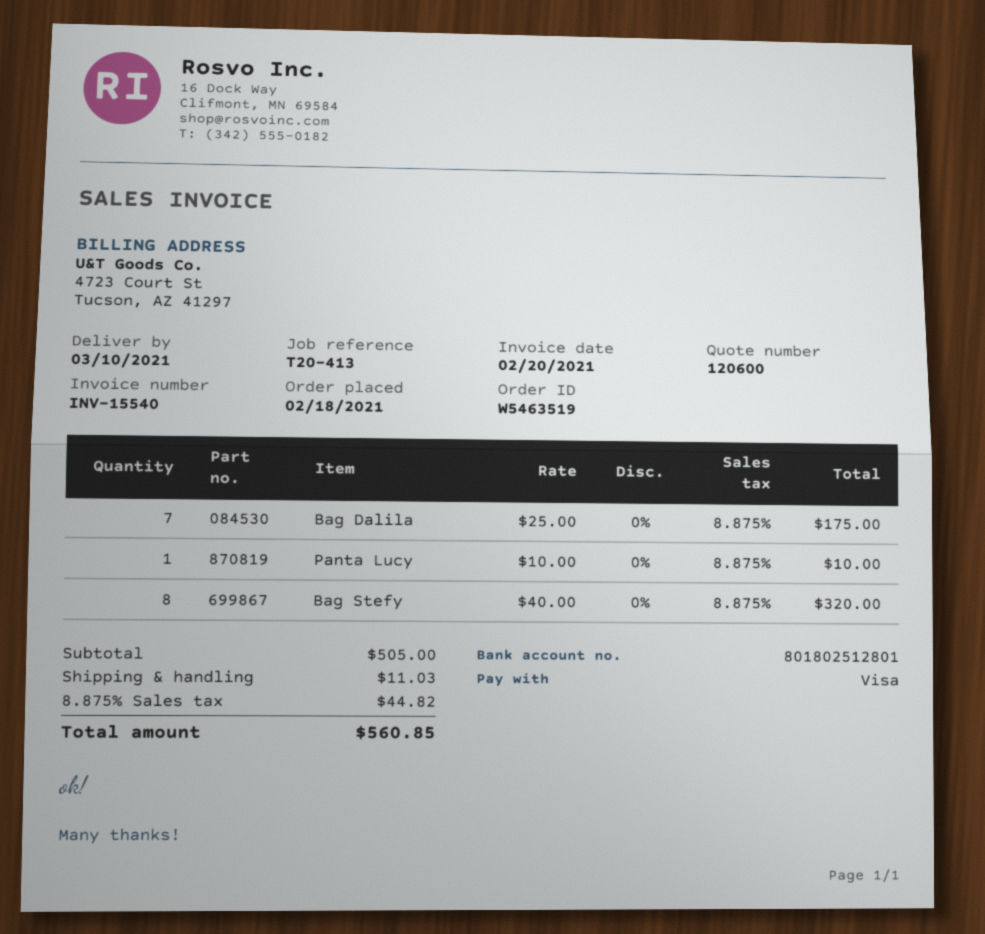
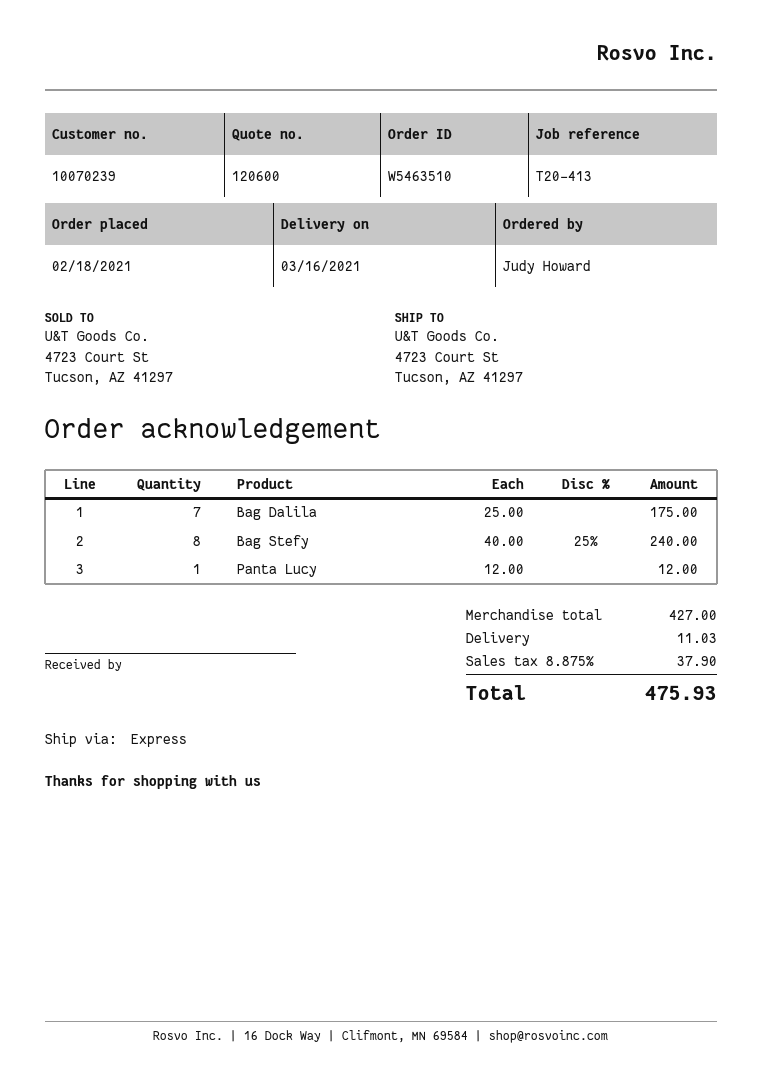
order number: W5463519 -> W5463510
delivery date: 2021-03-10 -> 2021-03-16
Panta Lucy: 1 x 10.00 = 10.00 -> 1 x 12.00 = 12.00
Bag Stefy: 8 x 40.00 = 320.00 -> 8 x 40.00 - 25% = 240.00
subtotal: 505.00 -> 427.00
tax: 8.875% = 44.82 -> 8.875% = 37.90
total: 560.85 -> 475.93

